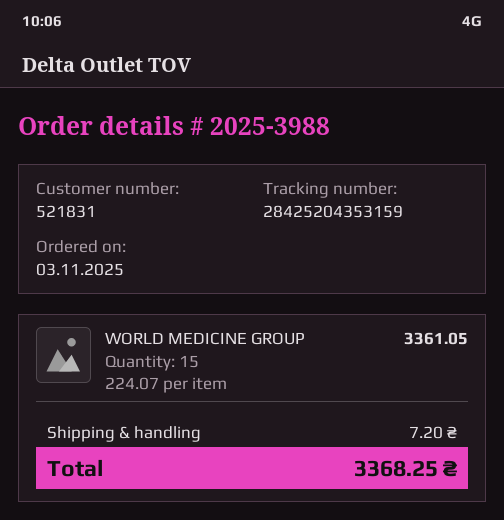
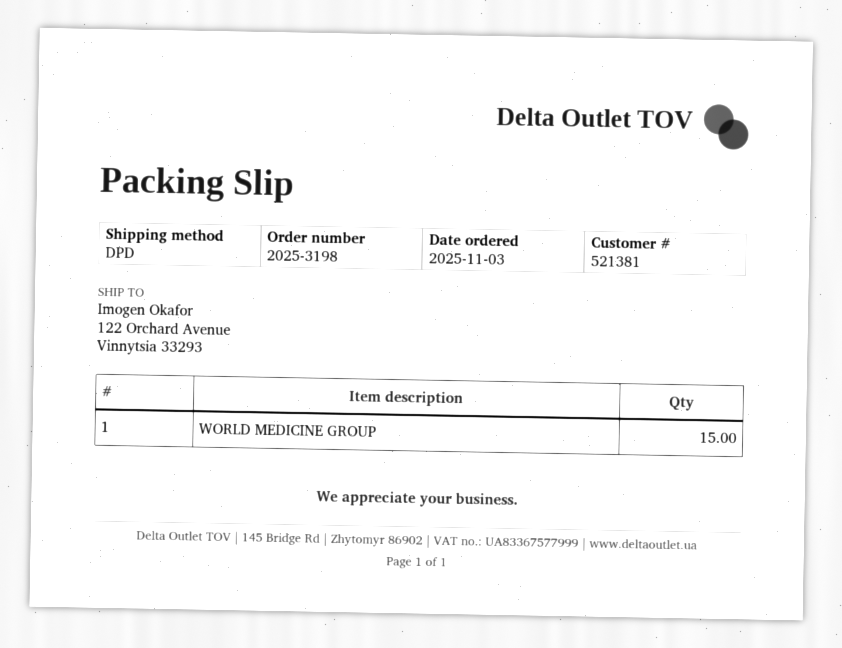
order number: 2025-3988 -> 2025-3198
customer number: 521831 -> 521381

